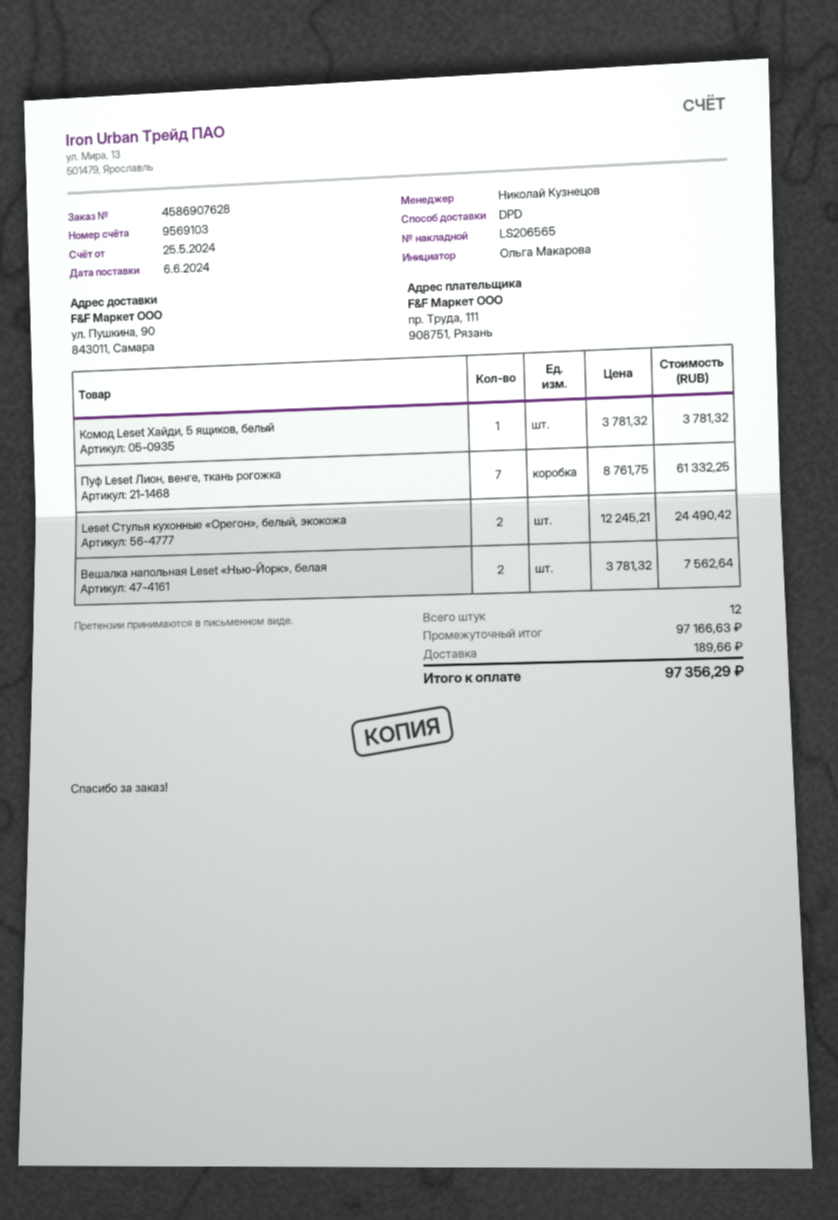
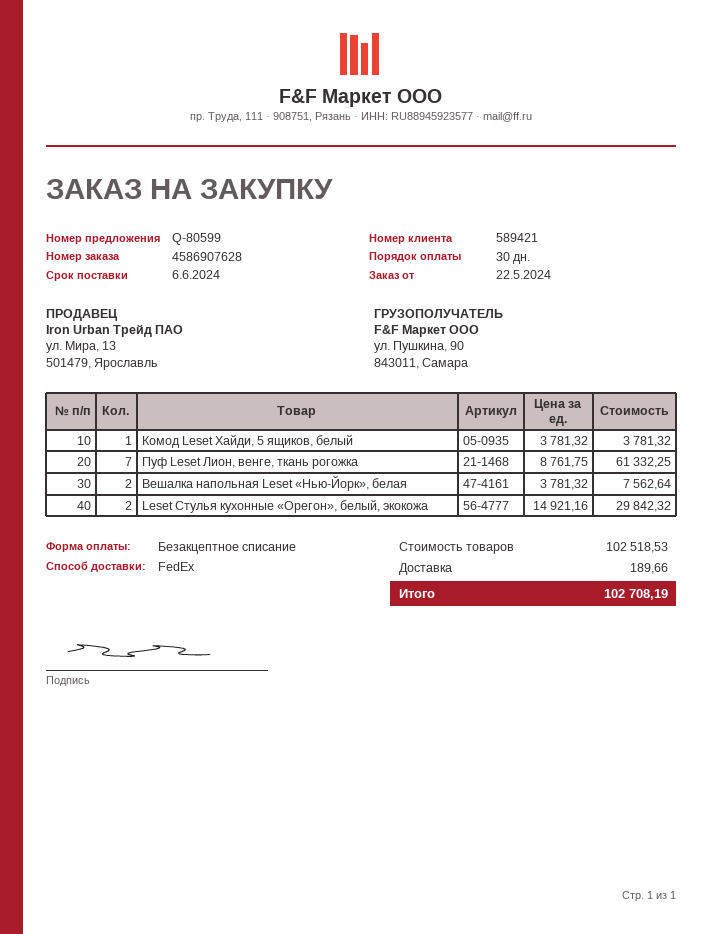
shipping method: DPD -> FedEx
Leset Стулья кухонные «Орегон», белый, экокожа: 2 x 12245.21 = 24490.42 -> 2 x 14921.16 = 29842.32
subtotal: 97166.63 -> 102518.53
total: 97356.29 -> 102708.19

